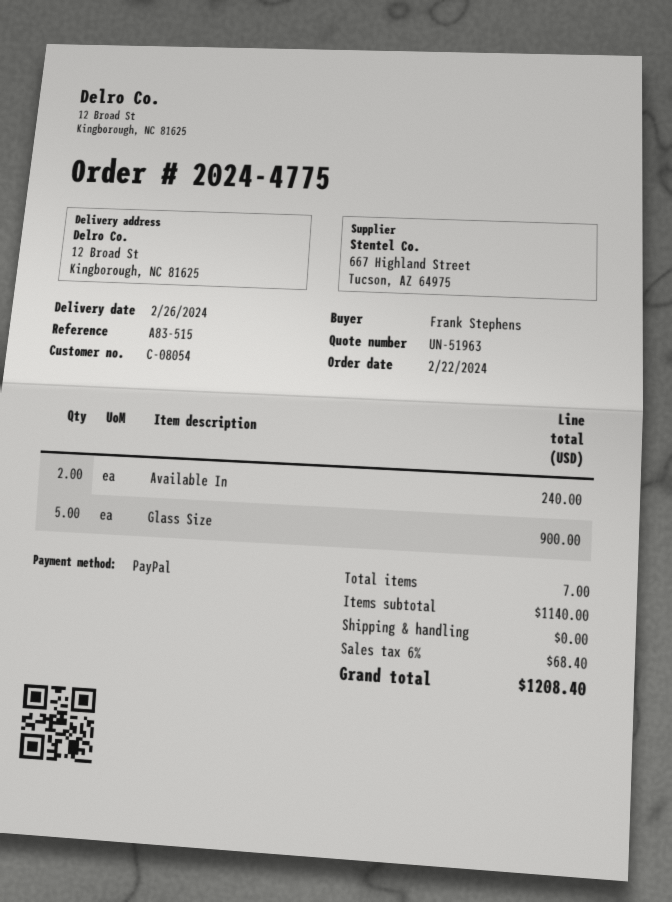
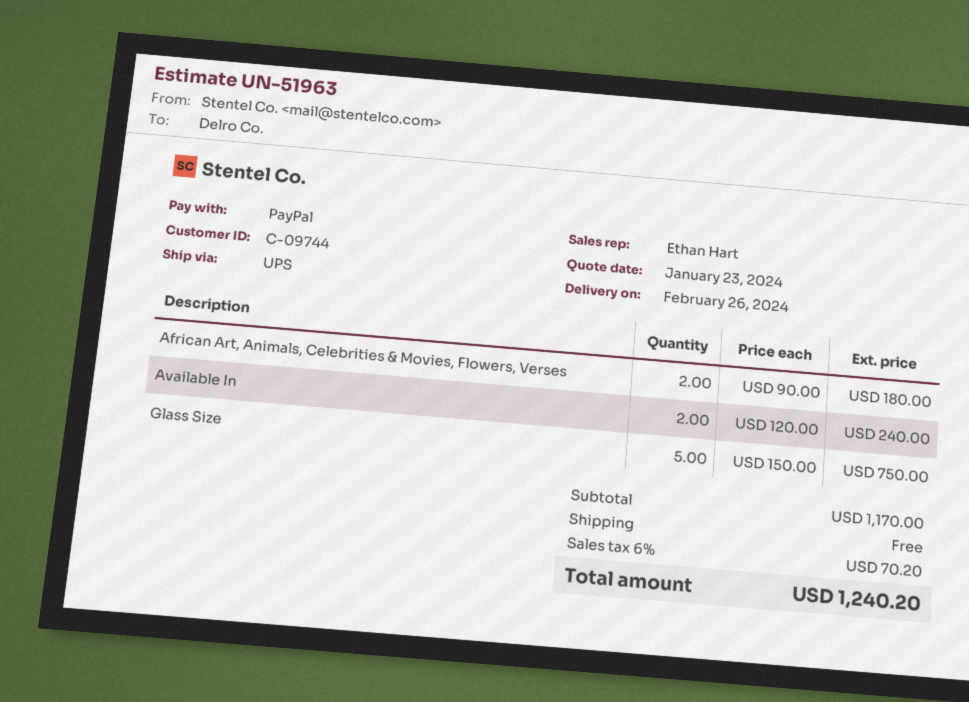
customer number: C-08054 -> C-09744
Glass Size: 5 for 900.00 -> 5 for 750.00
African Art, Animals, Celebrities & Movies, Flowers, Verses: none -> 2 for 180.00
subtotal: 1140.00 -> 1170.00
tax: 6% = 68.40 -> 6% = 70.20
total: 1208.40 -> 1240.20

